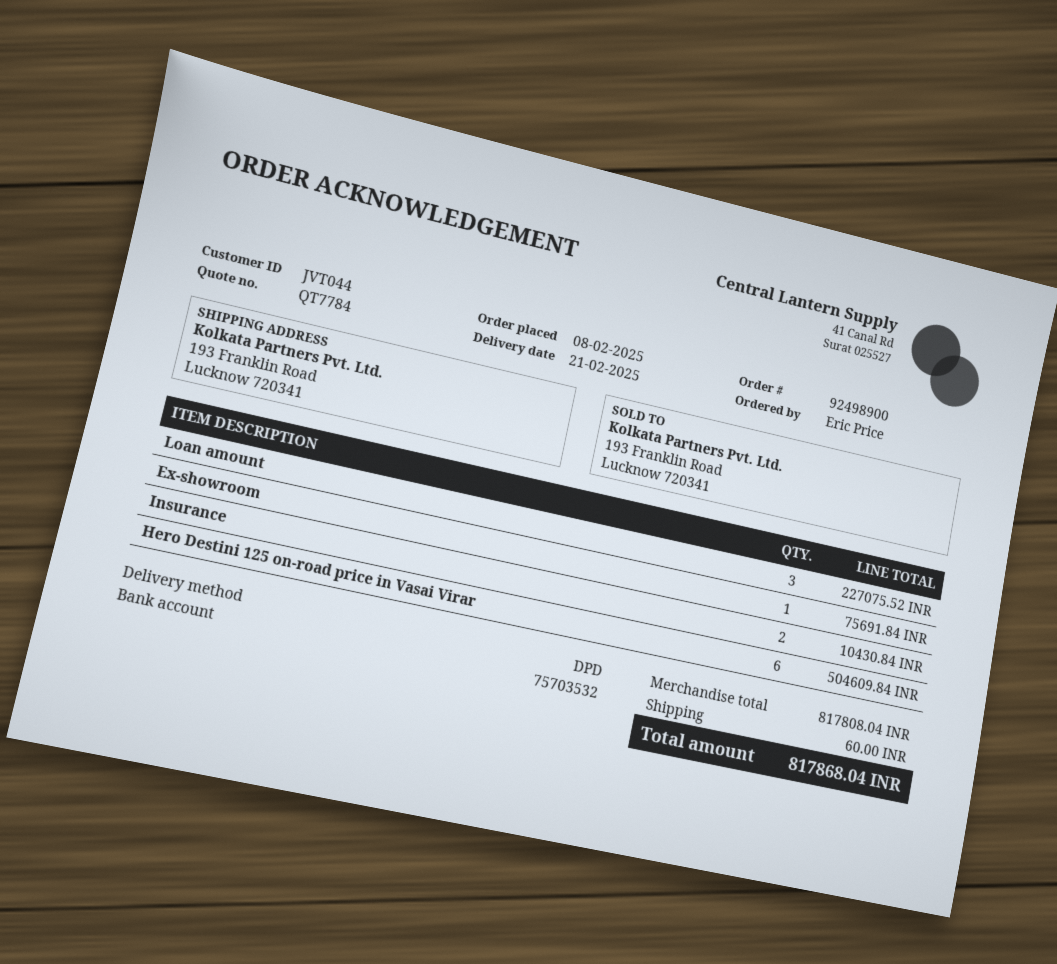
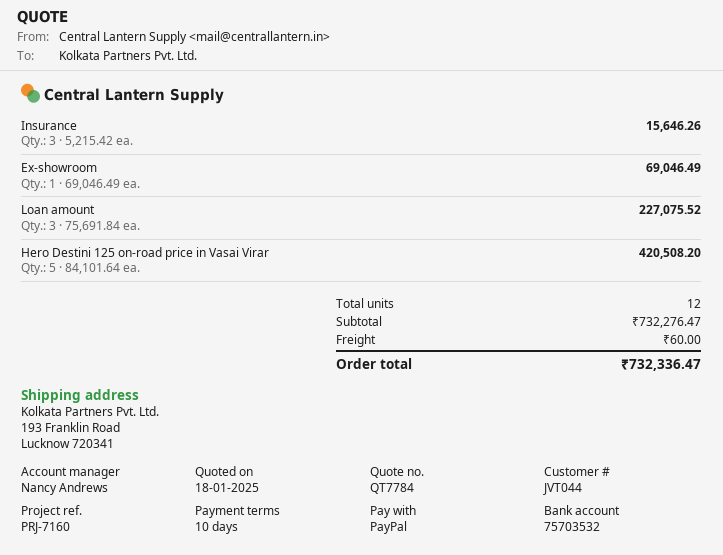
Ex-showroom: 1 for 75691.84 -> 1 for 69046.49
Insurance: 2 for 10430.84 -> 3 for 15646.26
Hero Destini 125 on-road price in Vasai Virar: 6 for 504609.84 -> 5 for 420508.20
subtotal: 817808.04 -> 732276.47
total: 817868.04 -> 732336.47

